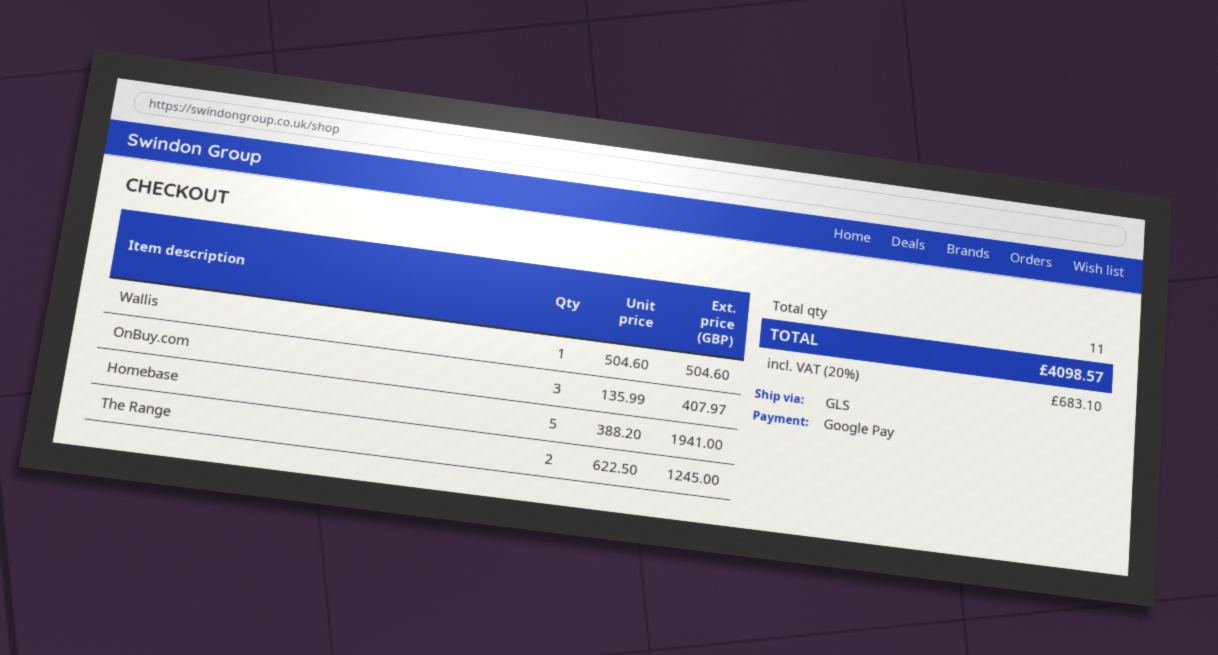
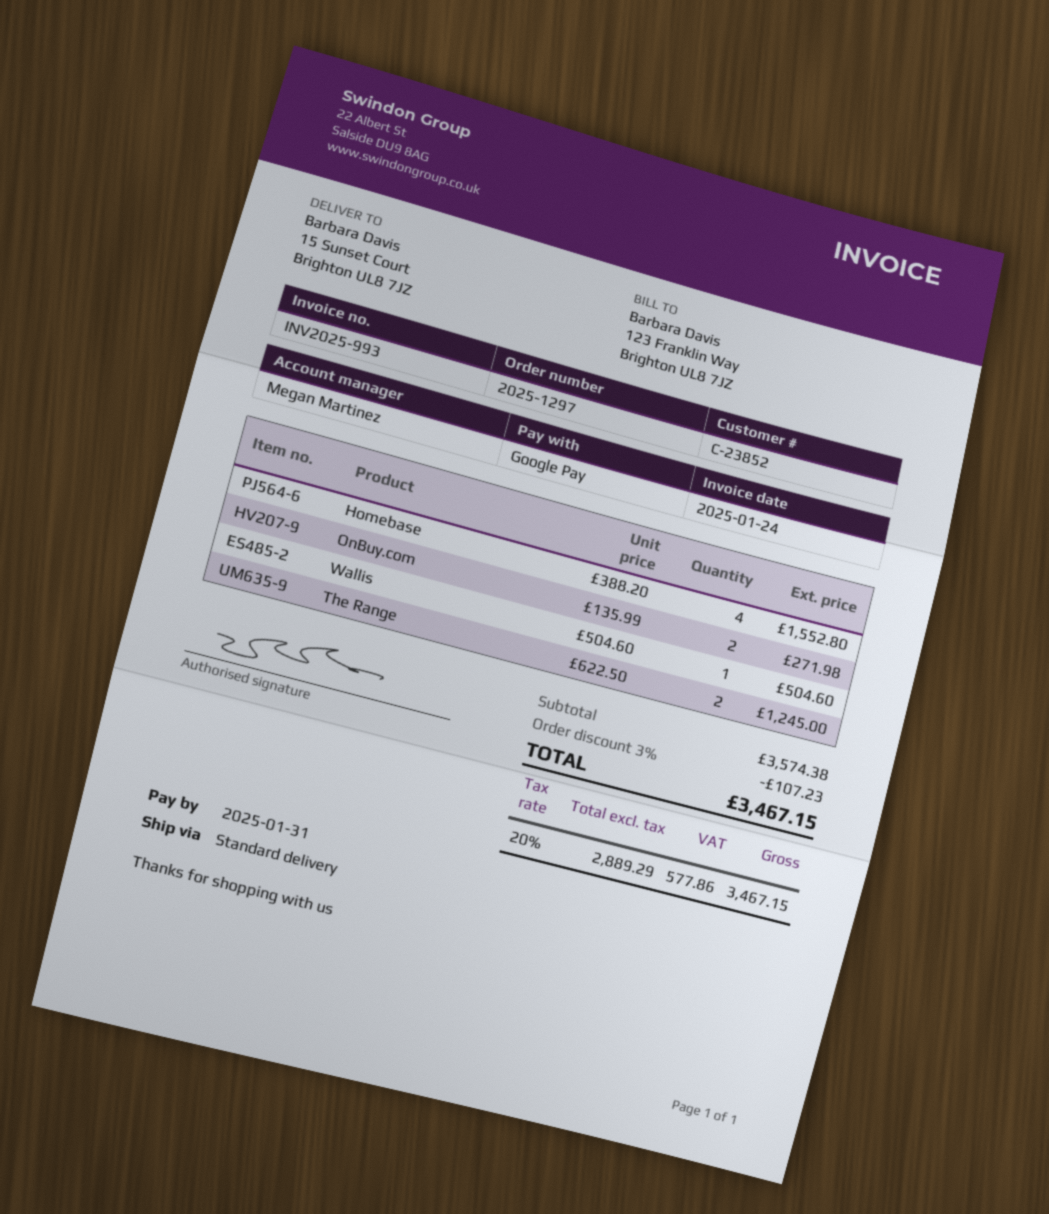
shipping method: GLS -> standard
OnBuy.com: 3 x 135.99 = 407.97 -> 2 x 135.99 = 271.98
Homebase: 5 x 388.20 = 1941.00 -> 4 x 388.20 = 1552.80
discount: none -> 3% = 107.23
tax: 20% = 683.10 -> 20% = 577.86
total: 4098.57 -> 3467.15

